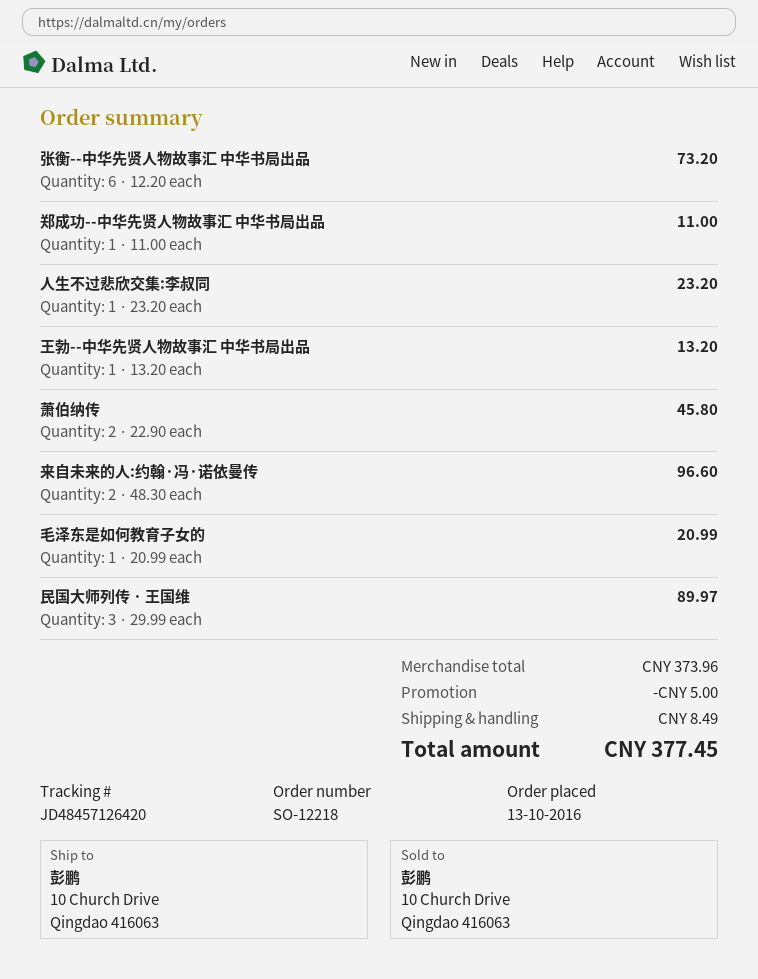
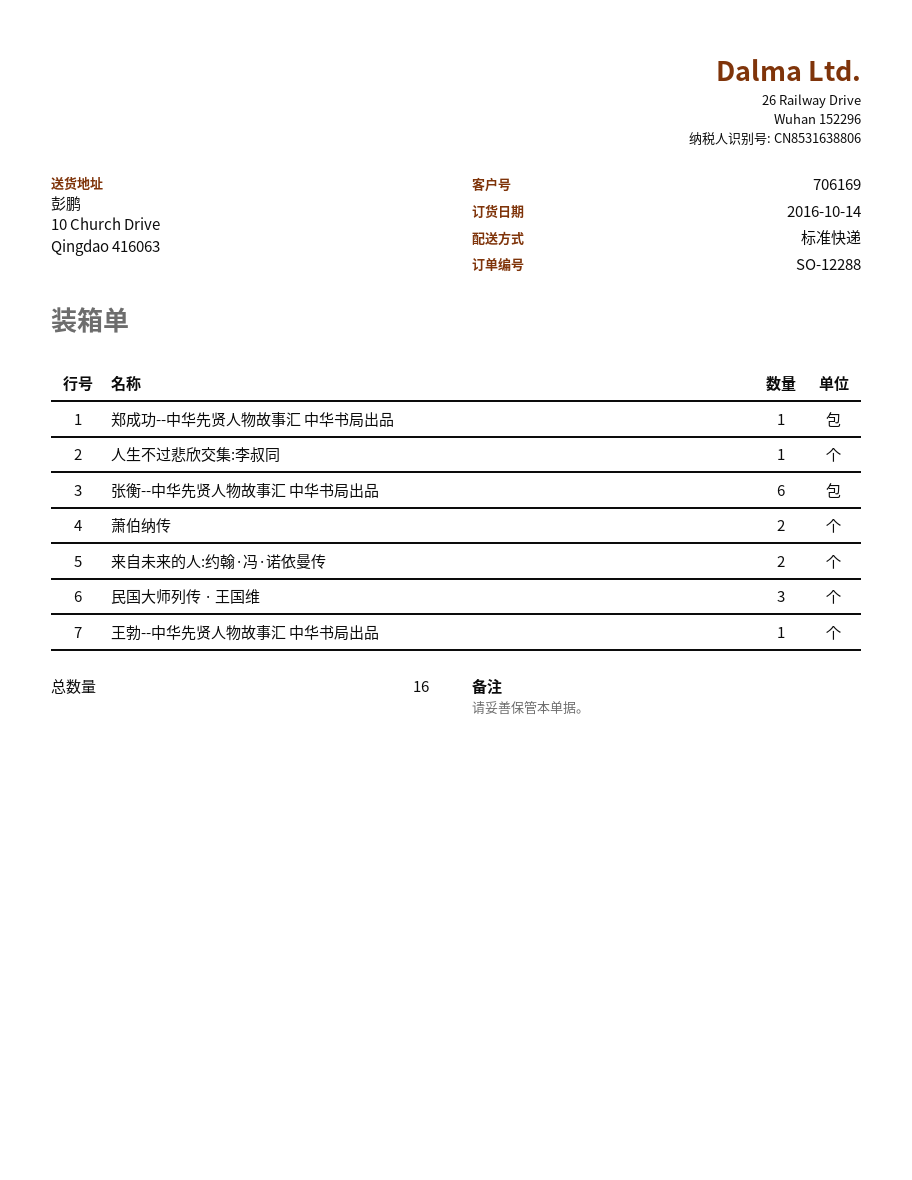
order number: SO-12218 -> SO-12288
order date: 2016-10-13 -> 2016-10-14
毛泽东是如何教育子女的: 1 -> none

